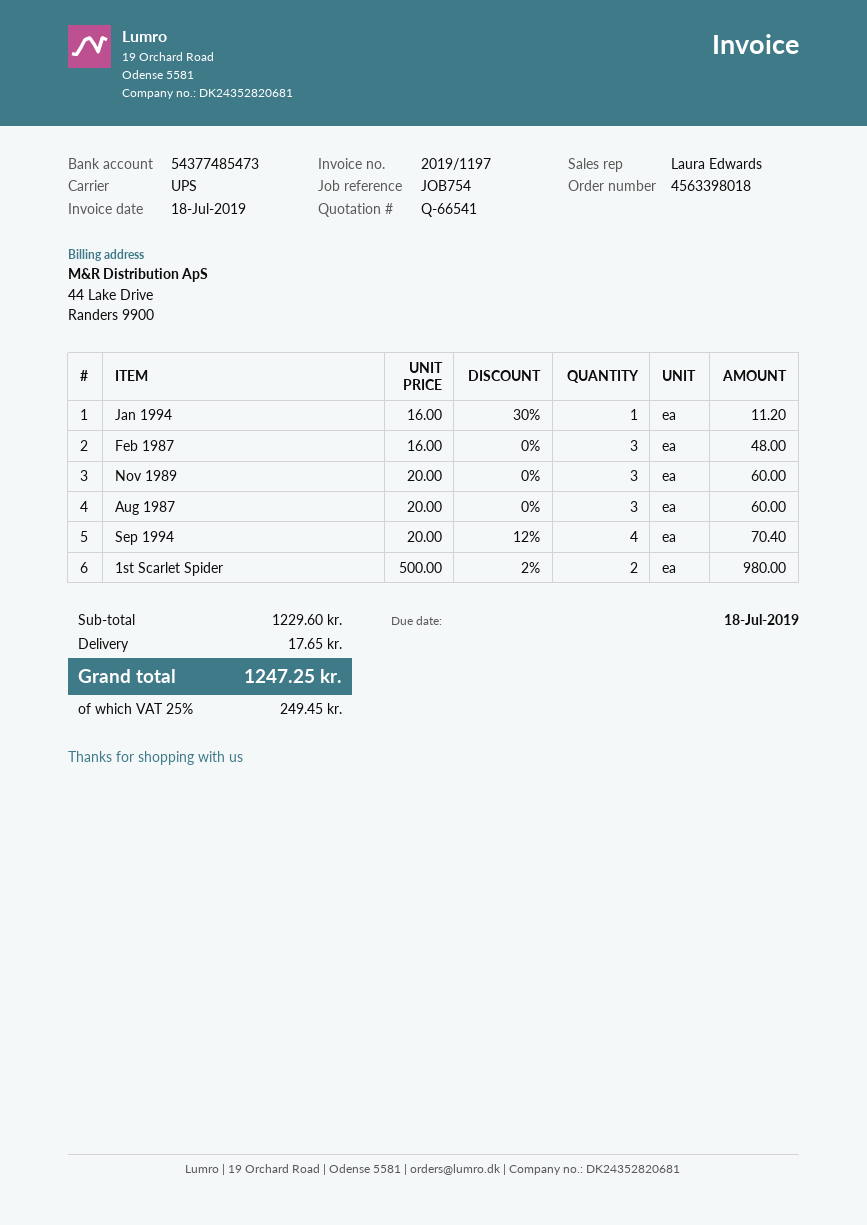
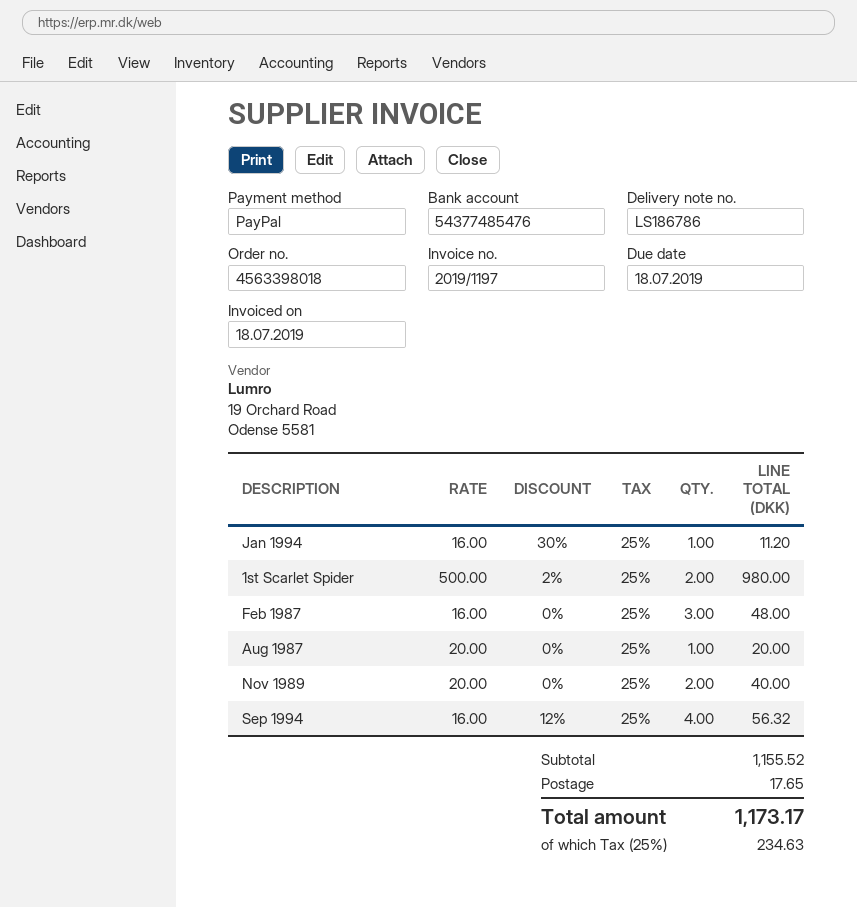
bank account: 54377485473 -> 54377485476
Nov 1989: 3 x 20.00 = 60.00 -> 2 x 20.00 = 40.00
Aug 1987: 3 x 20.00 = 60.00 -> 1 x 20.00 = 20.00
Sep 1994: 4 x 20.00 - 12% = 70.40 -> 4 x 16.00 - 12% = 56.32
subtotal: 1229.60 -> 1155.52
tax: 25% = 249.45 -> 25% = 234.63
total: 1247.25 -> 1173.17

